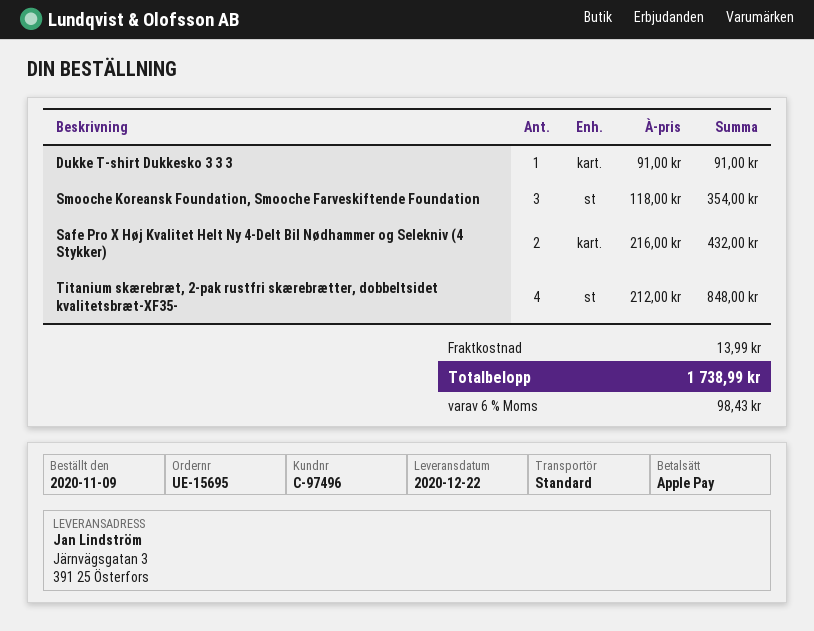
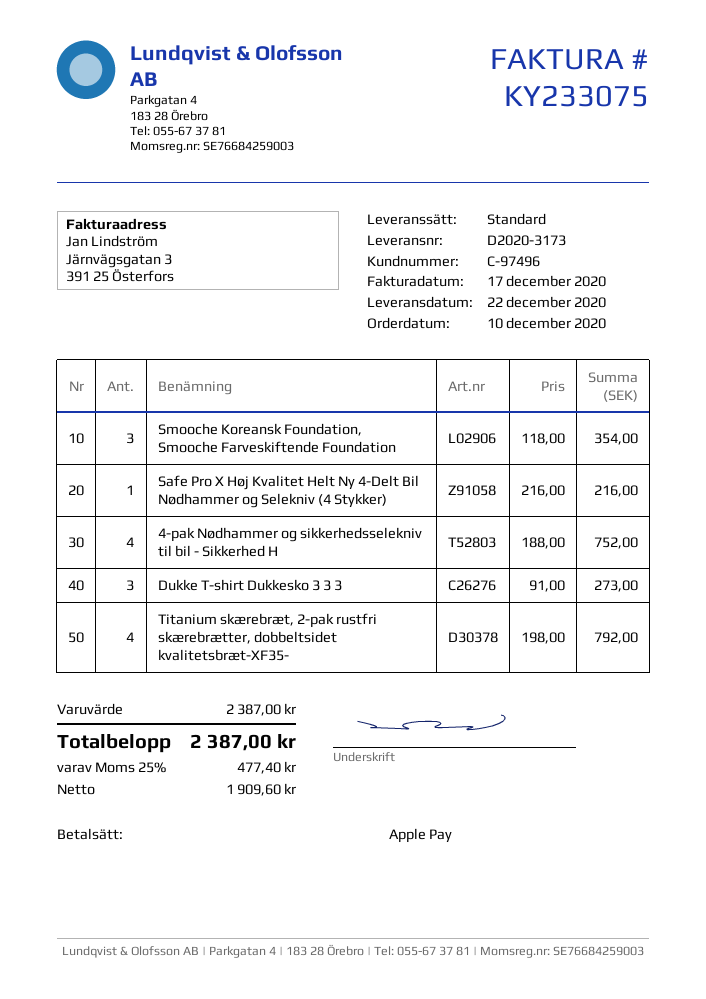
order date: 2020-11-09 -> 2020-12-10
Dukke T-shirt Dukkesko 3 3 3: 1 x 91.00 = 91.00 -> 3 x 91.00 = 273.00
Safe Pro X Høj Kvalitet Helt Ny 4-Delt Bil Nødhammer og Selekniv (4 Stykker): 2 x 216.00 = 432.00 -> 1 x 216.00 = 216.00
Titanium skærebræt, 2-pak rustfri skærebrætter, dobbeltsidet kvalitetsbræt-XF35-: 4 x 212.00 = 848.00 -> 4 x 198.00 = 792.00
4-pak Nødhammer og sikkerhedsselekniv til bil - Sikkerhed H: none -> 4 x 188.00 = 752.00
shipping: 13.99 -> none
tax: 6% = 98.43 -> 25% = 477.40
total: 1738.99 -> 2387.00

